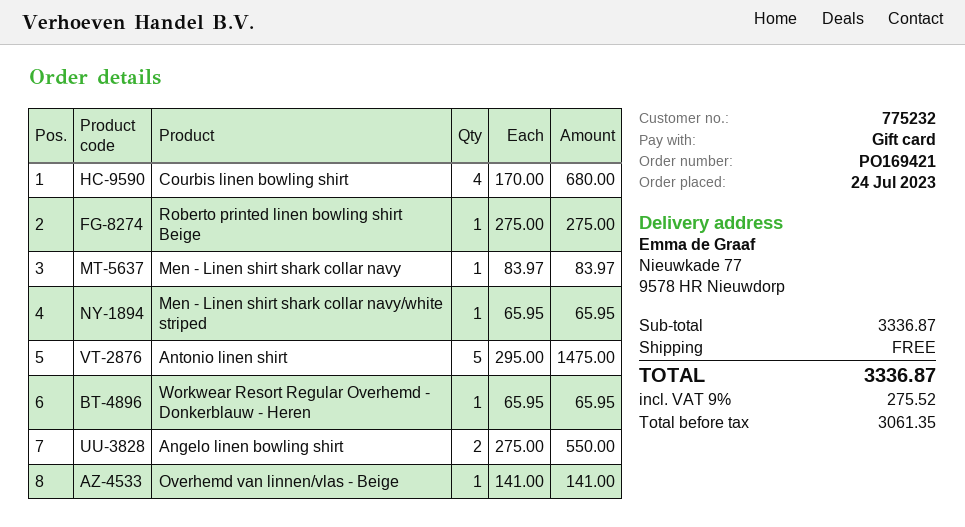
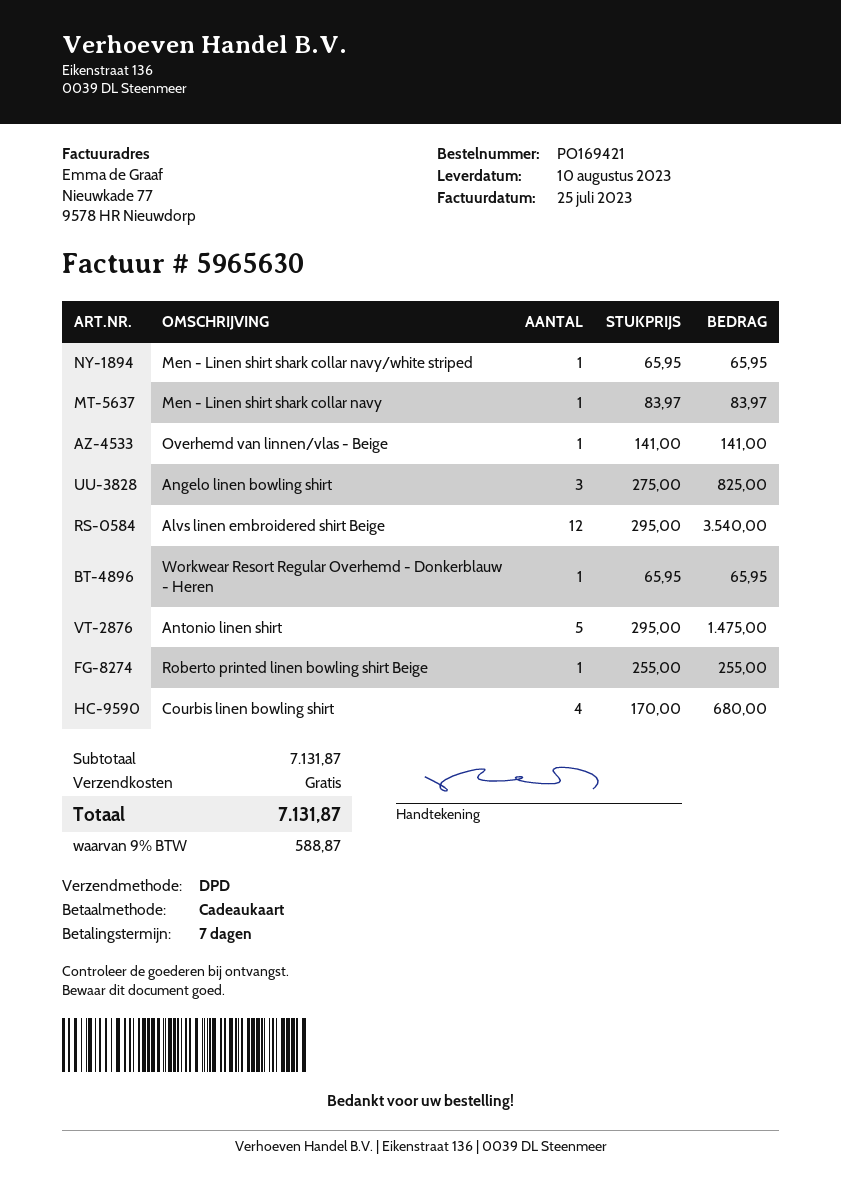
Roberto printed linen bowling shirt Beige: 1 x 275.00 = 275.00 -> 1 x 255.00 = 255.00
Angelo linen bowling shirt: 2 x 275.00 = 550.00 -> 3 x 275.00 = 825.00
Alvs linen embroidered shirt Beige: none -> 12 x 295.00 = 3540.00
subtotal: 3336.87 -> 7131.87
tax: 9% = 275.52 -> 9% = 588.87
total: 3336.87 -> 7131.87

